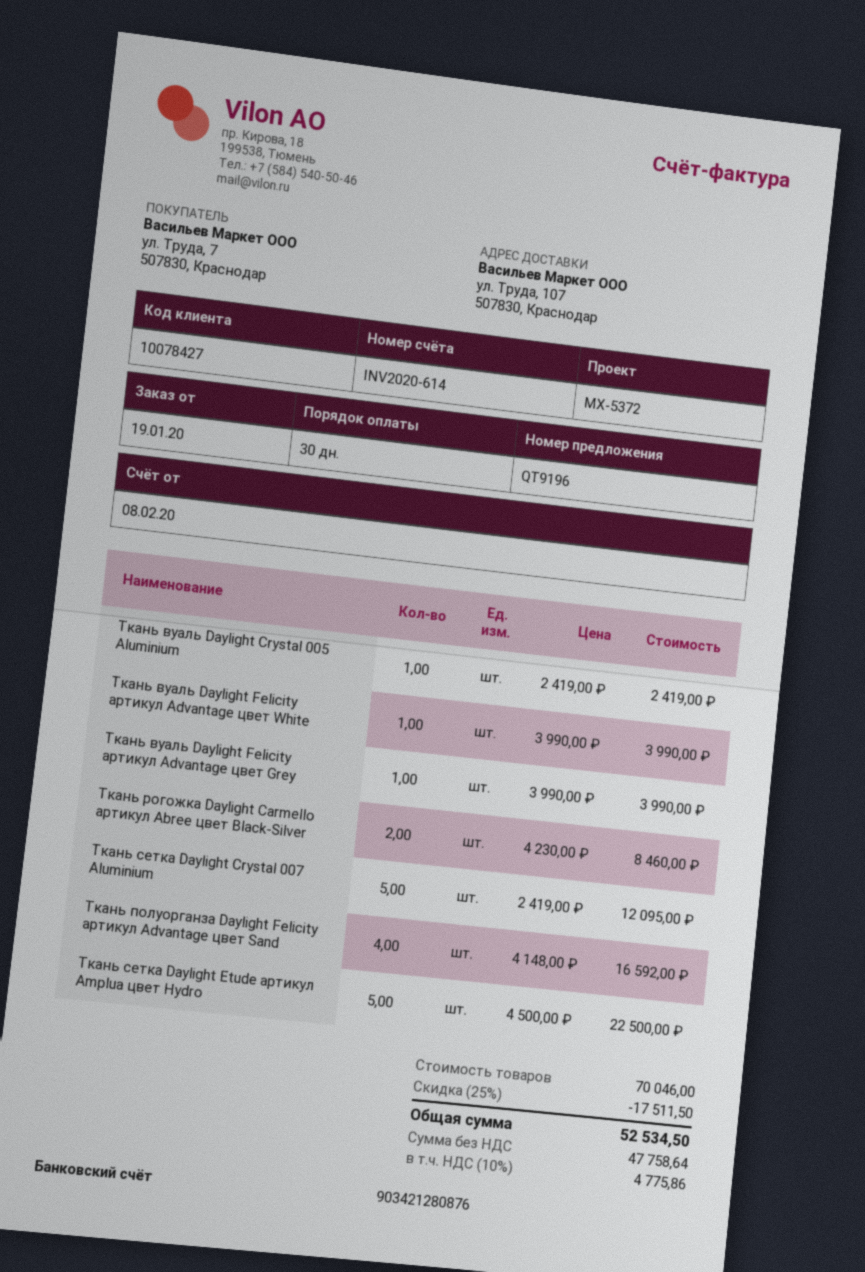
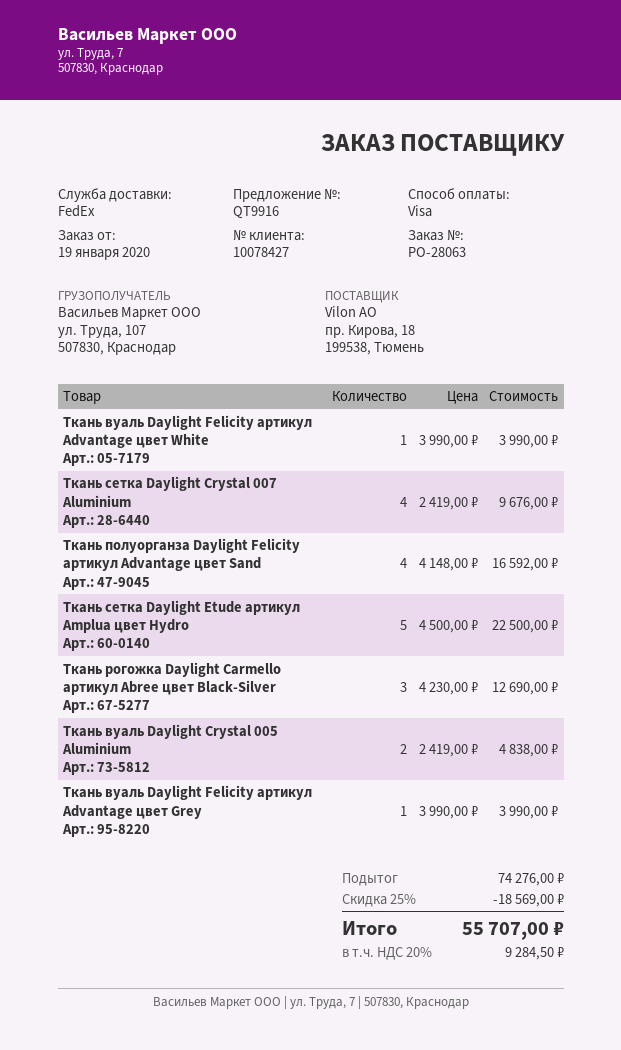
quote number: QT9196 -> QT9916
Ткань вуаль Daylight Crystal 005 Aluminium: 1 x 2419.00 = 2419.00 -> 2 x 2419.00 = 4838.00
Ткань рогожка Daylight Carmello артикул Abree цвет Black-Silver: 2 x 4230.00 = 8460.00 -> 3 x 4230.00 = 12690.00
Ткань сетка Daylight Crystal 007 Aluminium: 5 x 2419.00 = 12095.00 -> 4 x 2419.00 = 9676.00
subtotal: 70046.00 -> 74276.00
discount: 25% = 17511.50 -> 25% = 18569.00
tax: 10% = 4775.86 -> 20% = 9284.50
total: 52534.50 -> 55707.00

